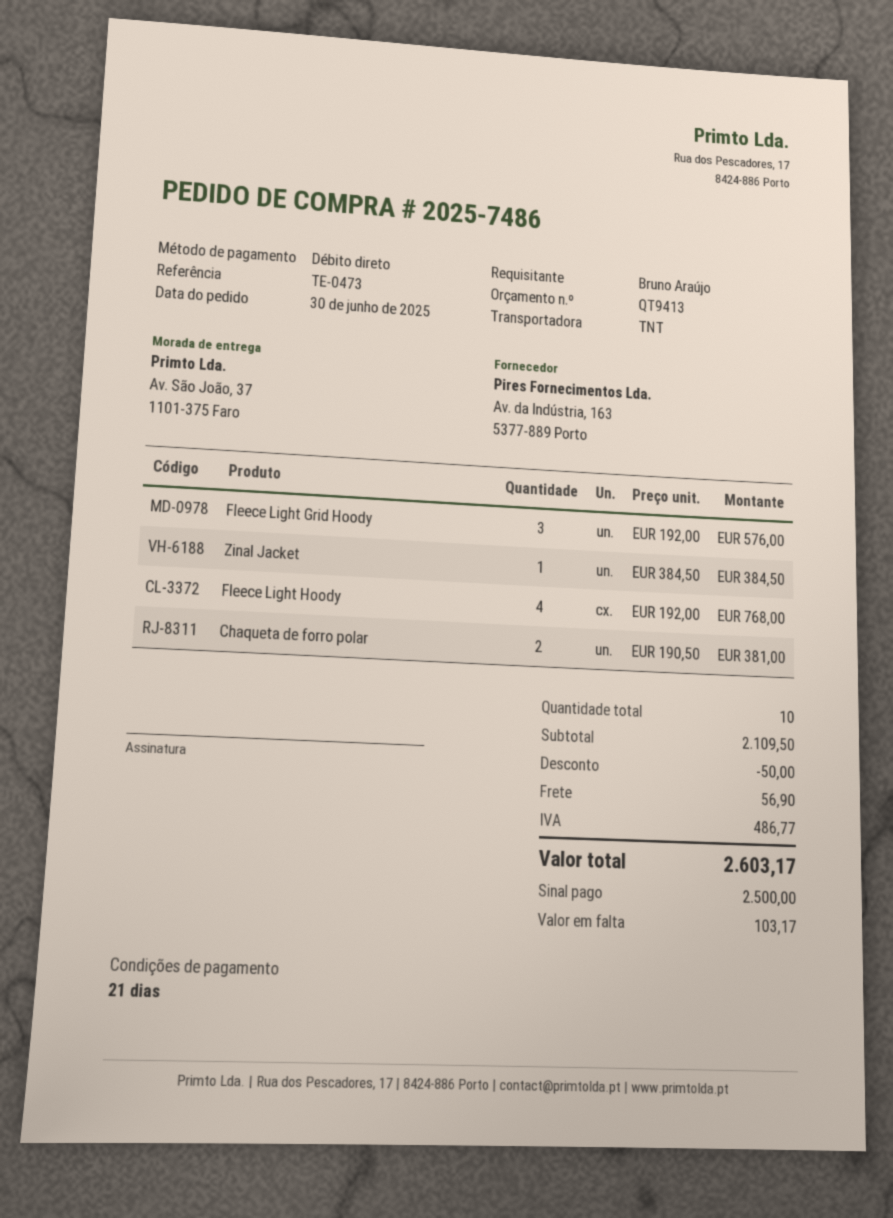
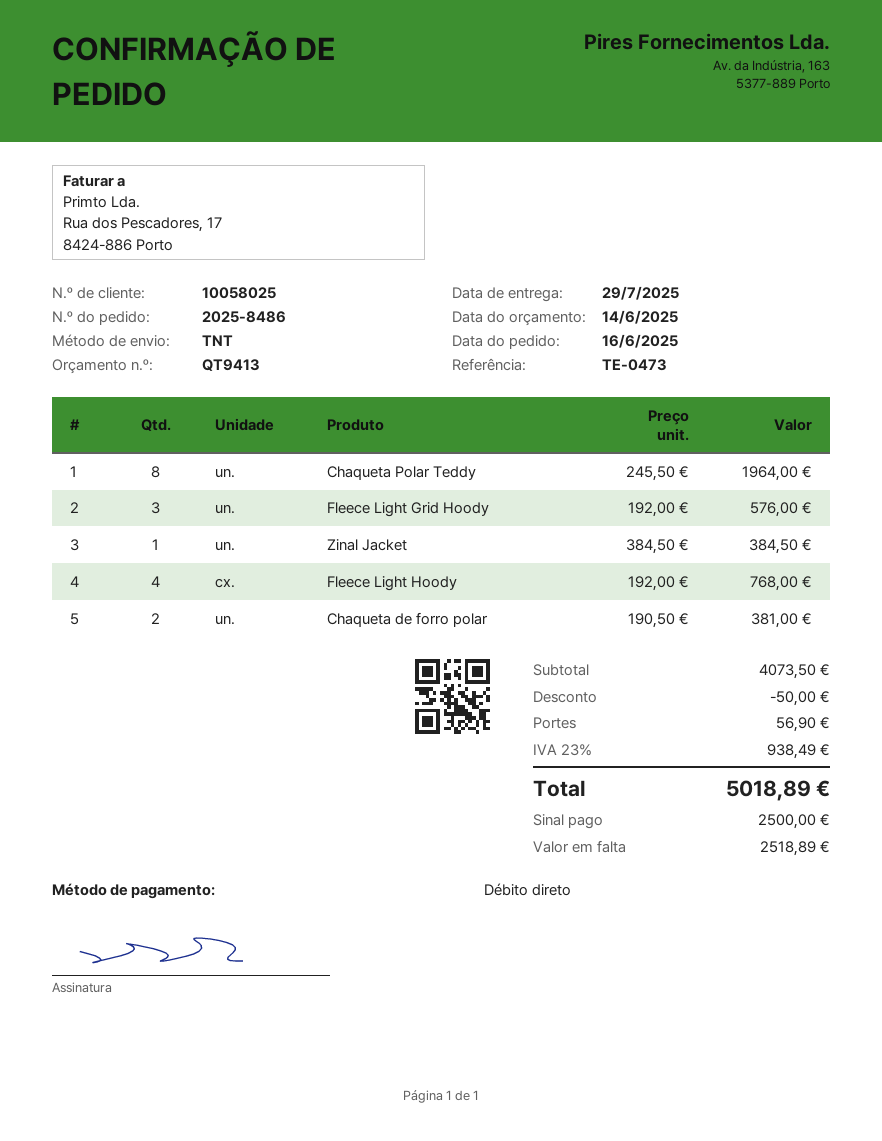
order number: 2025-7486 -> 2025-8486
order date: 2025-06-30 -> 2025-06-16
Chaqueta Polar Teddy: none -> 8 x 245.50 = 1964.00
subtotal: 2109.50 -> 4073.50
tax: 486.77 -> 938.49
total: 2603.17 -> 5018.89
balance: 103.17 -> 2518.89

